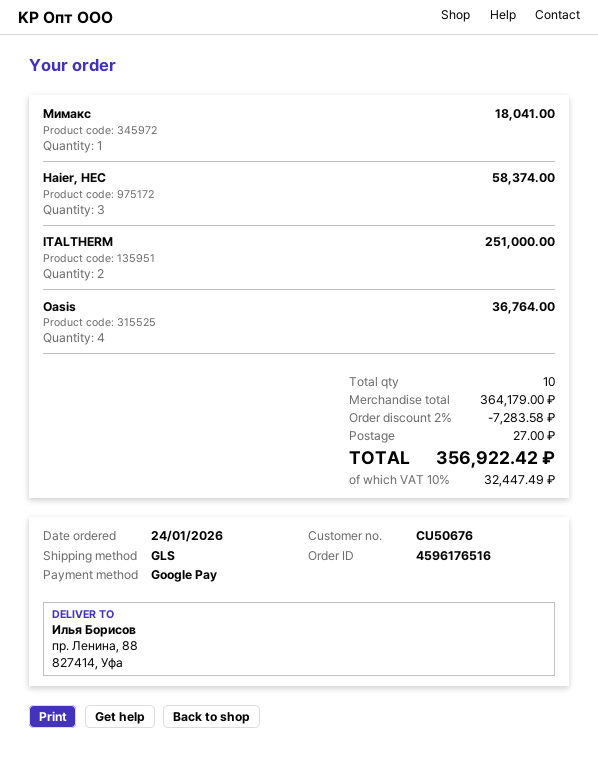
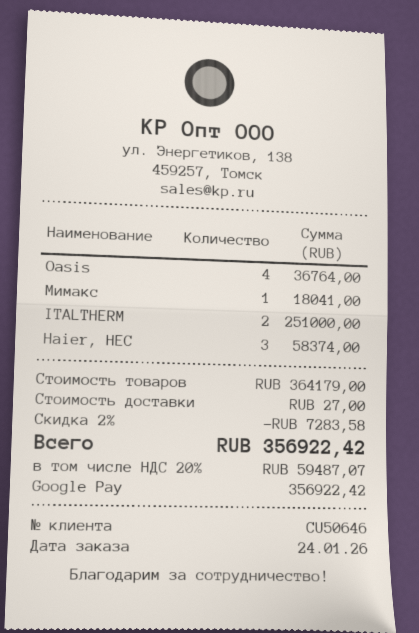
customer number: CU50676 -> CU50646
tax: 10% = 32447.49 -> 20% = 59487.07

